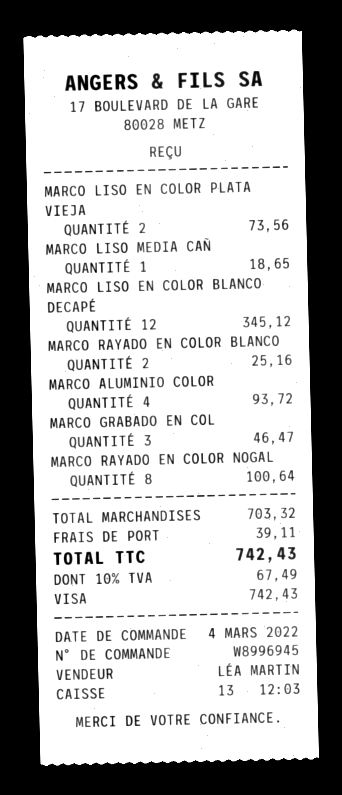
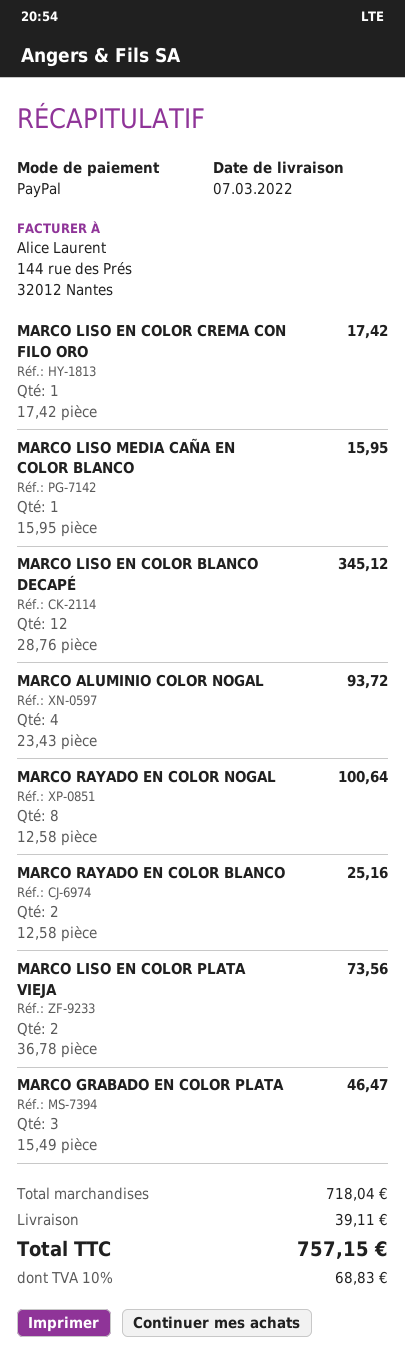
payment method: Visa -> PayPal
MARCO LISO MEDIA CAÑ: 1 for 18.65 -> 1 for 15.95
MARCO LISO EN COLOR CREMA CON FILO ORO: none -> 1 for 17.42
subtotal: 703.32 -> 718.04
tax: 10% = 67.49 -> 10% = 68.83
total: 742.43 -> 757.15

